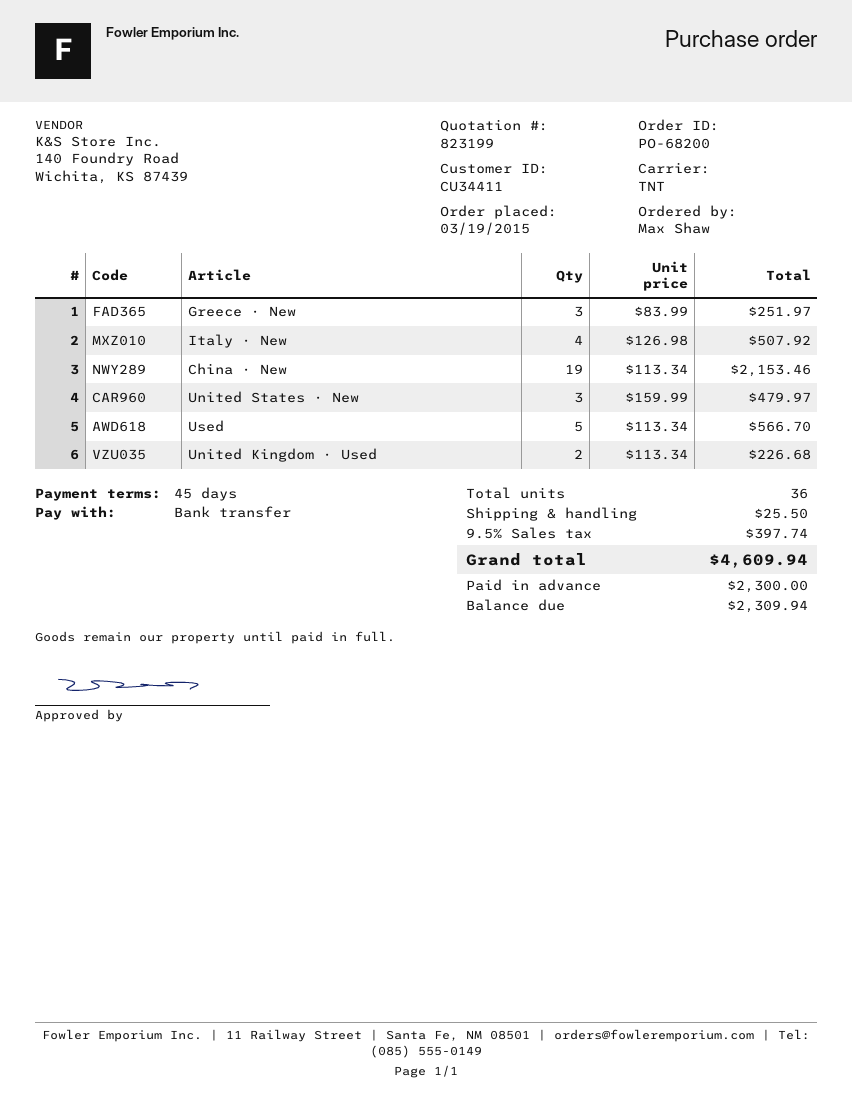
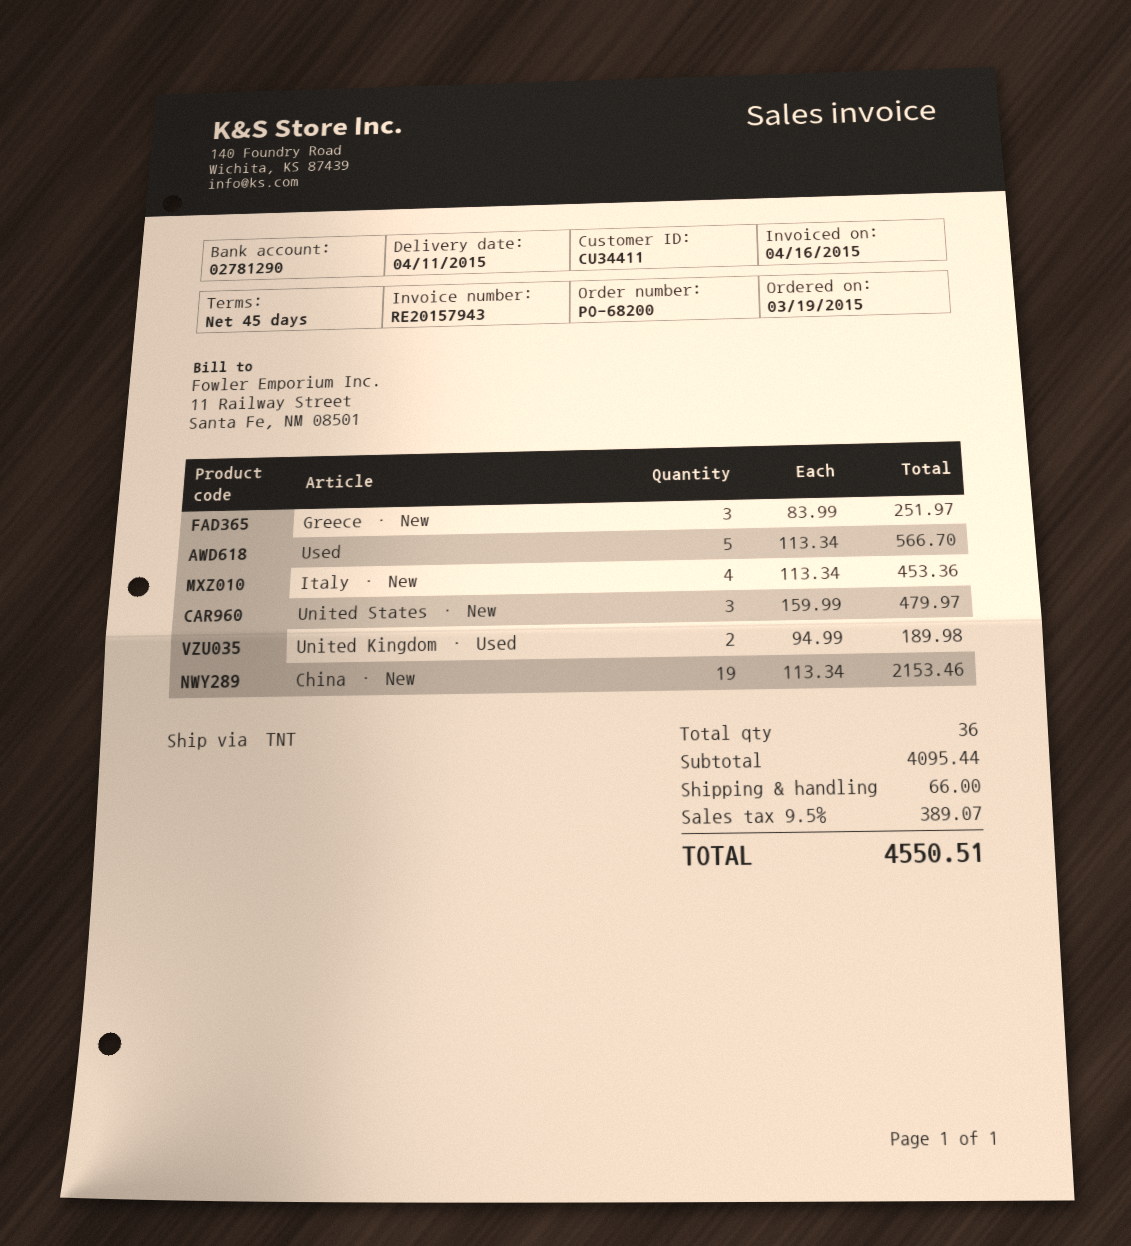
Italy · New: 4 x 126.98 = 507.92 -> 4 x 113.34 = 453.36
United Kingdom · Used: 2 x 113.34 = 226.68 -> 2 x 94.99 = 189.98
shipping: 25.50 -> 66.00
tax: 9.5% = 397.74 -> 9.5% = 389.07
total: 4609.94 -> 4550.51

